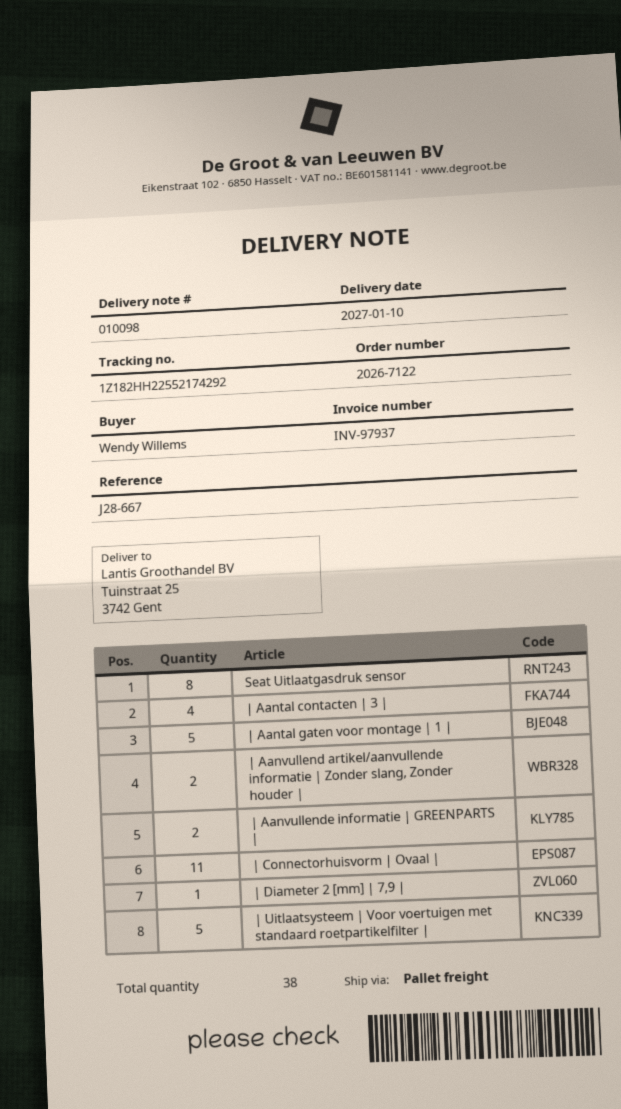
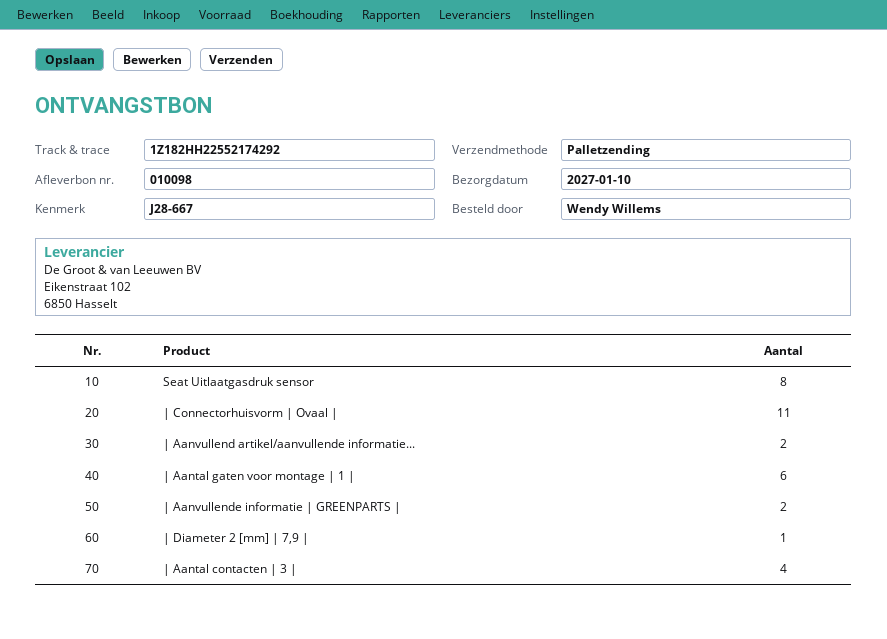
| Aantal gaten voor montage | 1 |: 5 -> 6
| Uitlaatsysteem | Voor voertuigen met standaard roetpartikelfilter |: 5 -> none

